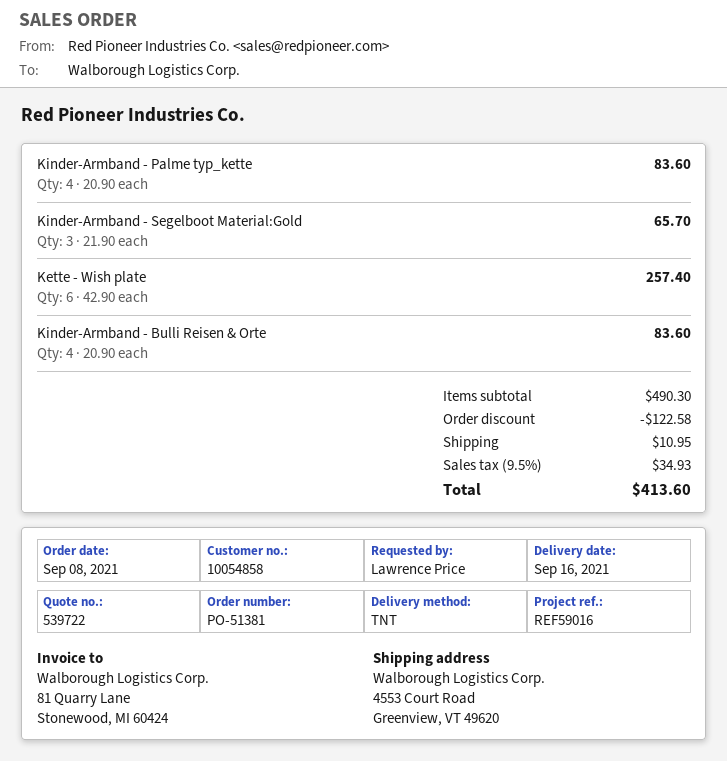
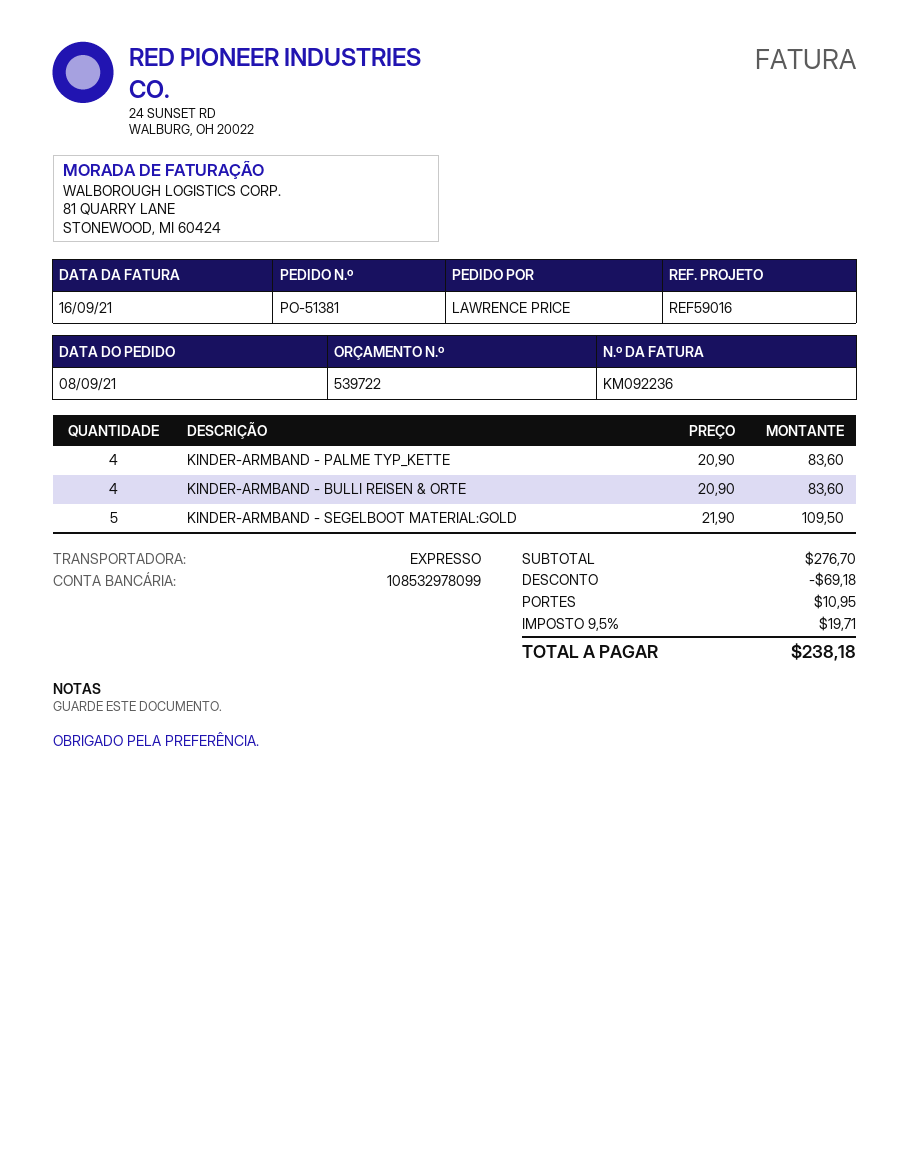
shipping method: TNT -> express
Kinder-Armband - Segelboot Material:Gold: 3 x 21.90 = 65.70 -> 5 x 21.90 = 109.50
Kette - Wish plate: 6 x 42.90 = 257.40 -> none
subtotal: 490.30 -> 276.70
discount: 122.58 -> 69.18
tax: 9.5% = 34.93 -> 9.5% = 19.71
total: 413.60 -> 238.18

